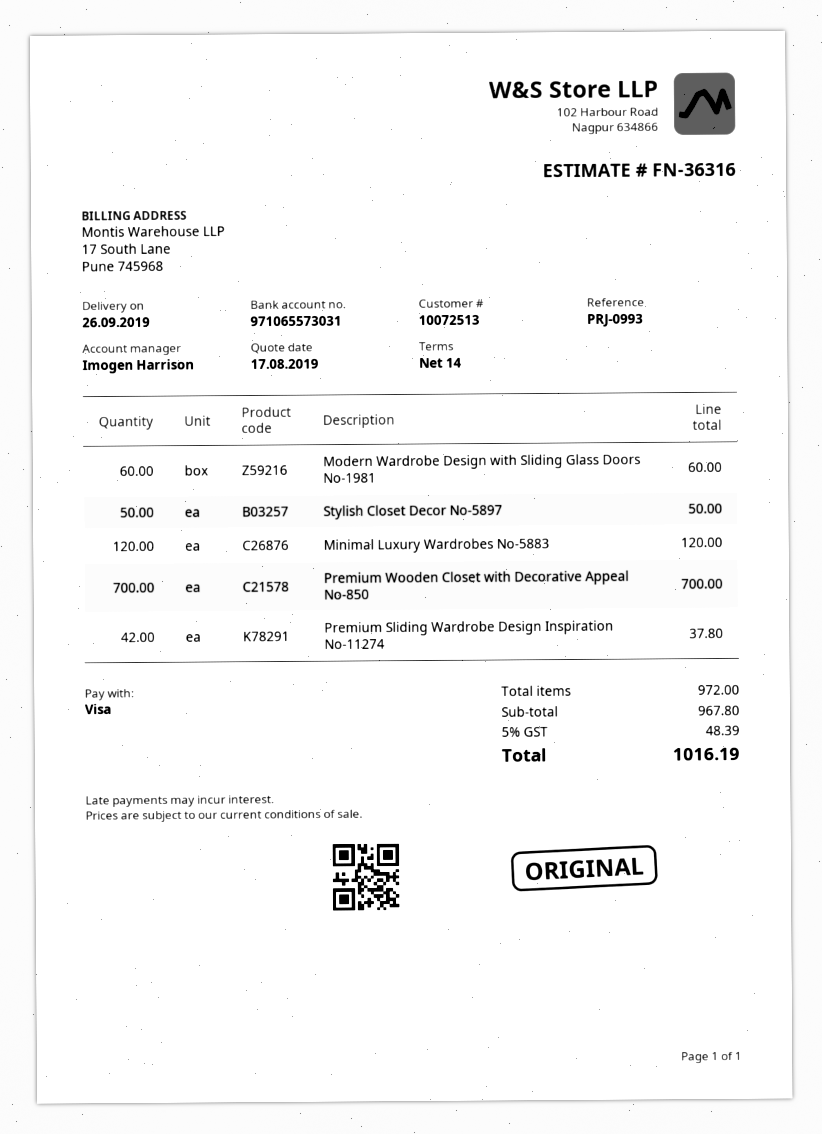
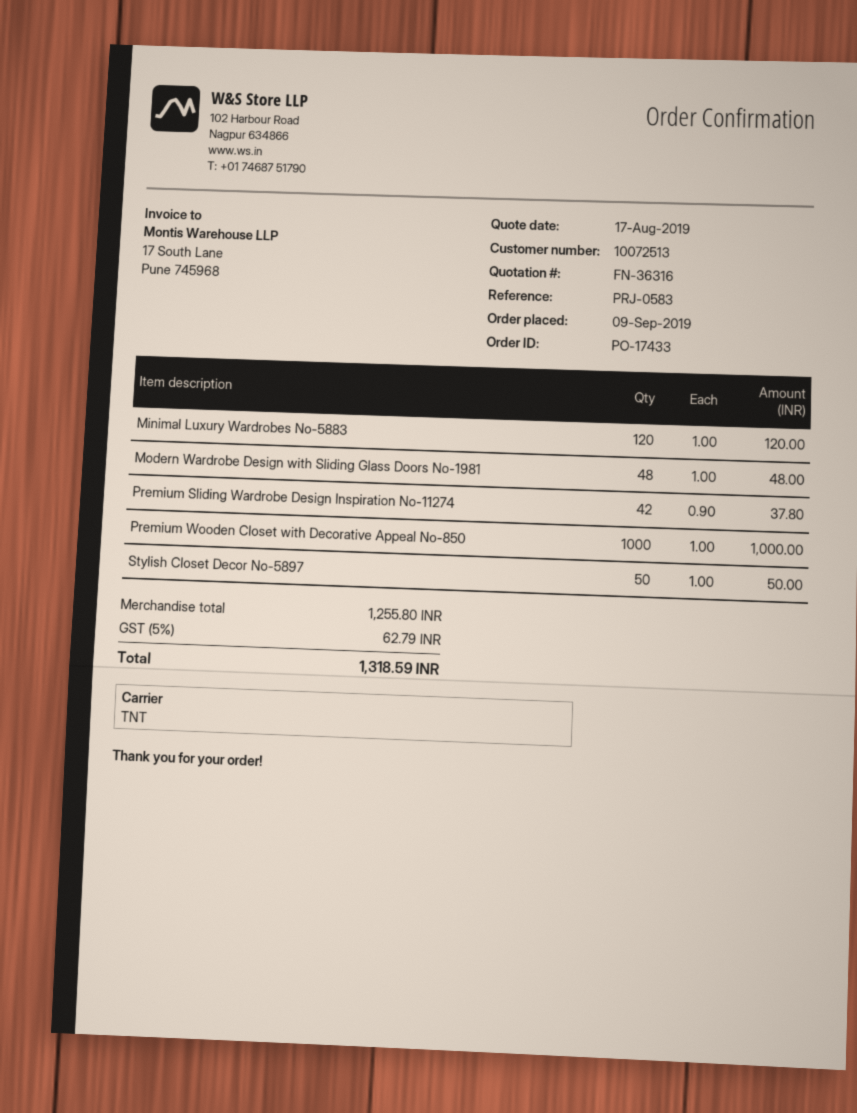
reference: PRJ-0993 -> PRJ-0583
Modern Wardrobe Design with Sliding Glass Doors No-1981: 60 for 60.00 -> 48 for 48.00
Premium Wooden Closet with Decorative Appeal No-850: 700 for 700.00 -> 1000 for 1000.00
subtotal: 967.80 -> 1255.80
tax: 5% = 48.39 -> 5% = 62.79
total: 1016.19 -> 1318.59

